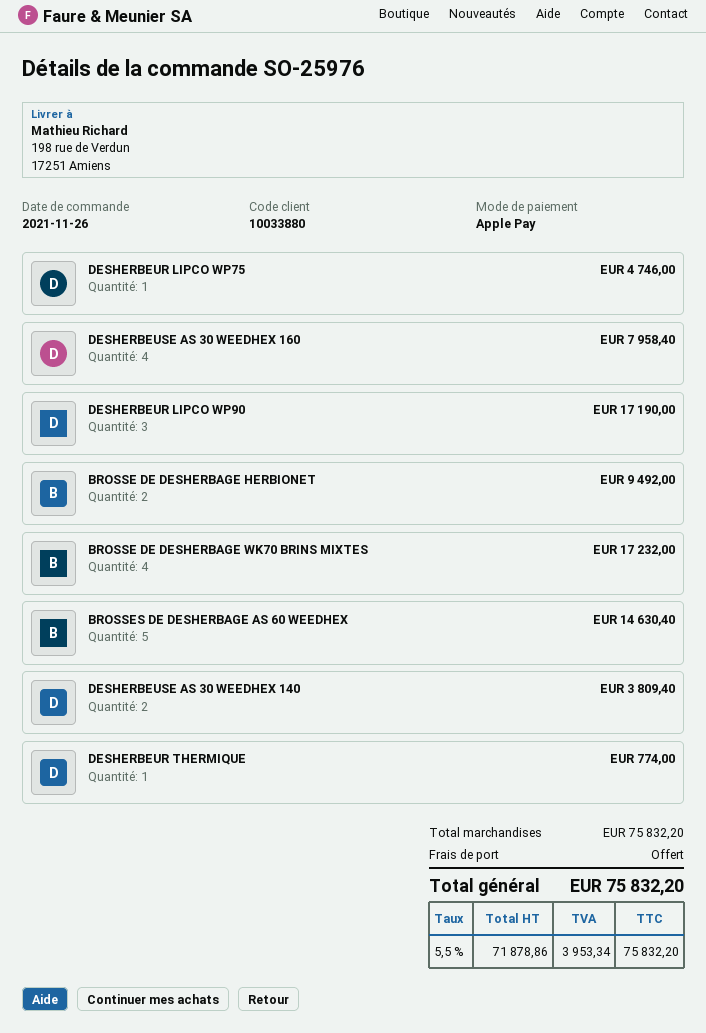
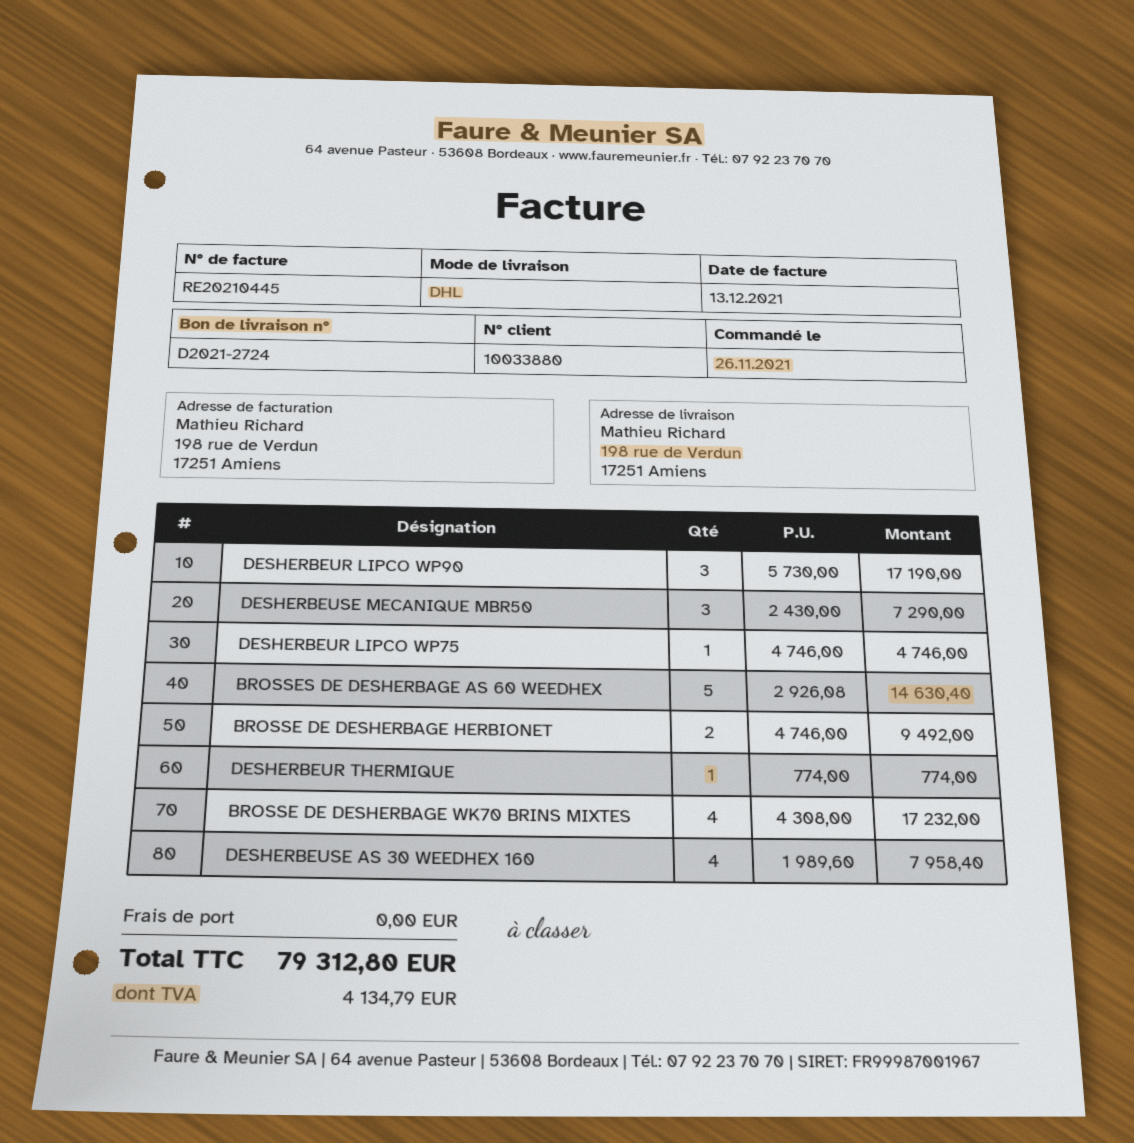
DESHERBEUSE AS 30 WEEDHEX 140: 2 for 3809.40 -> none
DESHERBEUSE MECANIQUE MBR50: none -> 3 for 7290.00
tax: 3953.34 -> 4134.79
total: 75832.20 -> 79312.80

